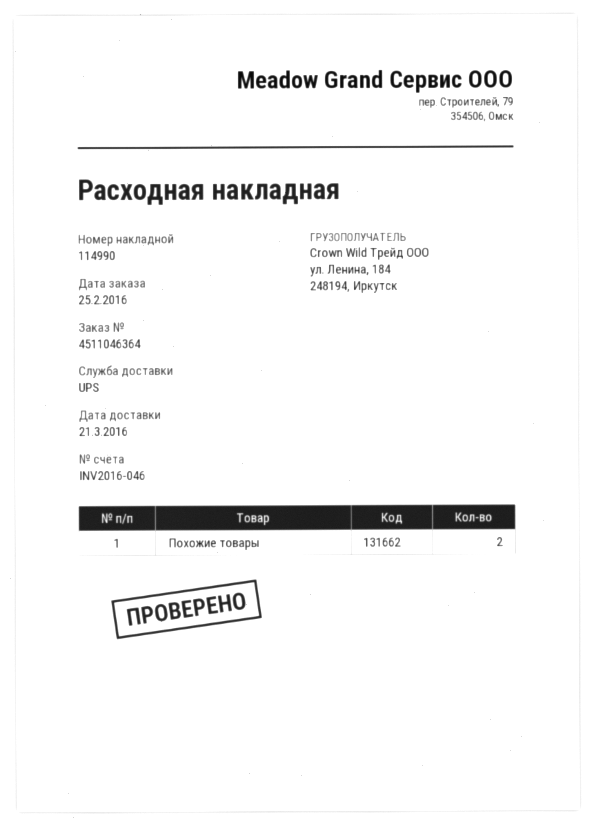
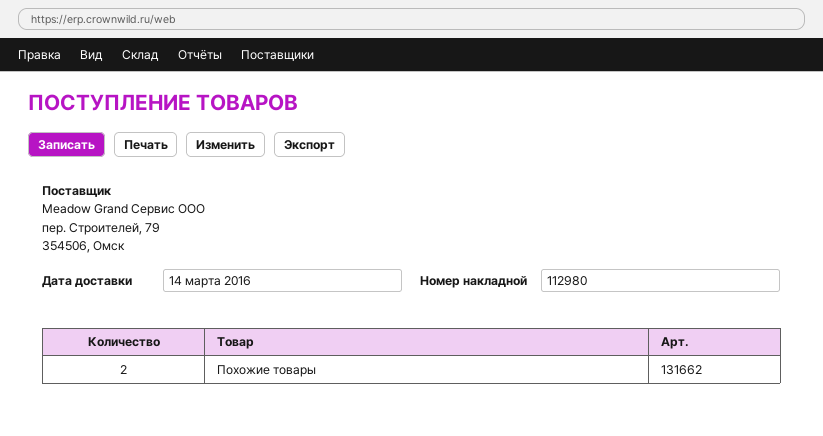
delivery note number: 114990 -> 112980
delivery date: 2016-03-21 -> 2016-03-14

